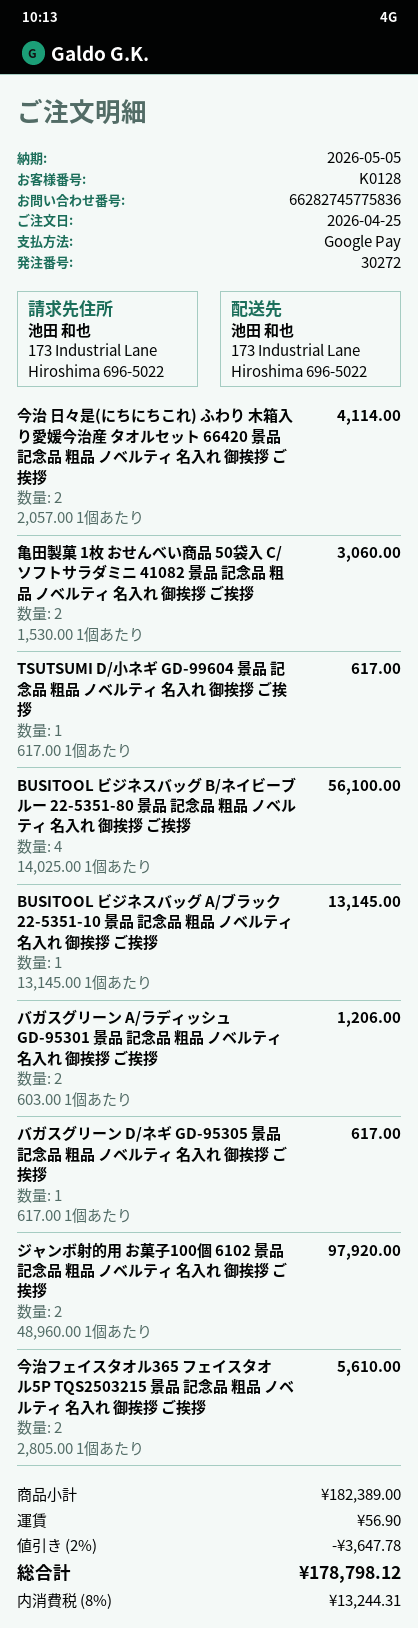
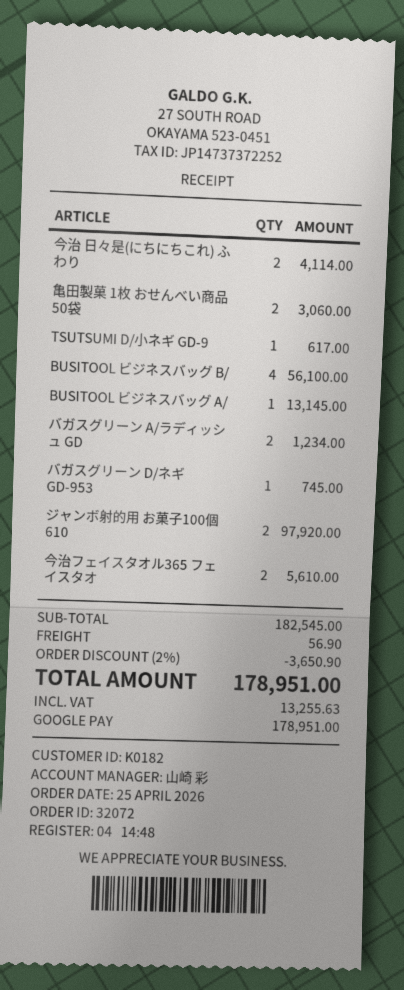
order number: 30272 -> 32072
customer number: K0128 -> K0182
バガスグリーン A/ラディッシュ GD-95301 景品 記念品 粗品 ノベルティ 名入れ 御挨拶 ご挨拶: 2 for 1206.00 -> 2 for 1234.00
バガスグリーン D/ネギ GD-95305 景品 記念品 粗品 ノベルティ 名入れ 御挨拶 ご挨拶: 1 for 617.00 -> 1 for 745.00
subtotal: 182389.00 -> 182545.00
discount: 2% = 3647.78 -> 2% = 3650.90
tax: 13244.31 -> 13255.63
total: 178798.12 -> 178951.00

